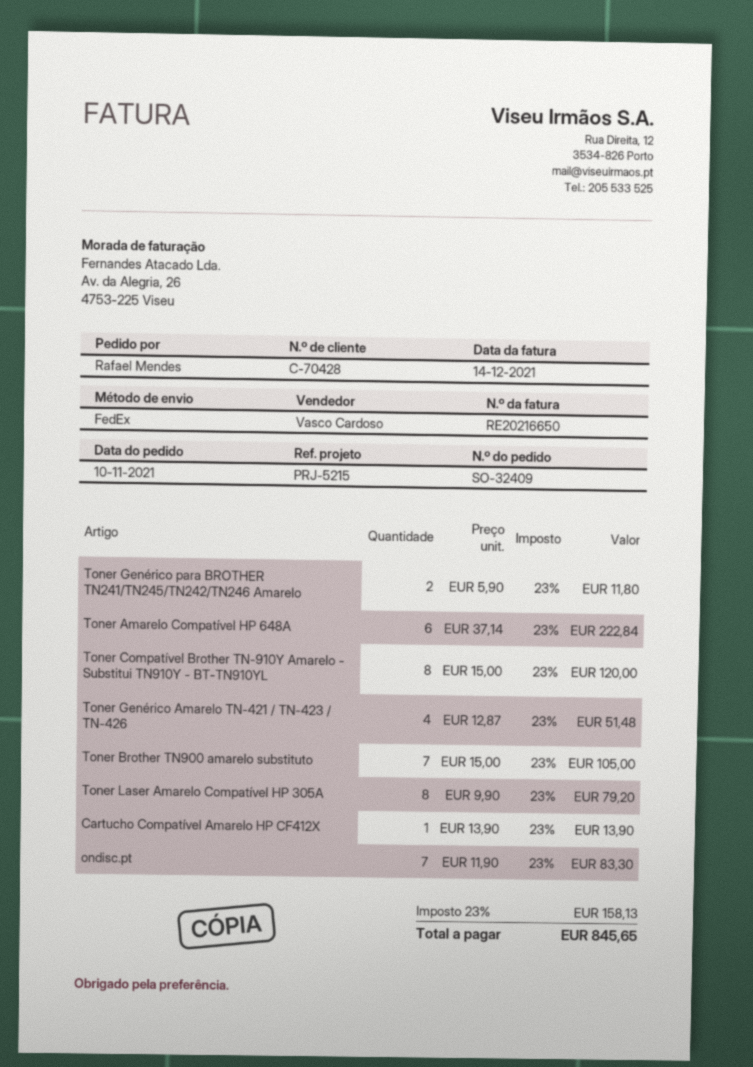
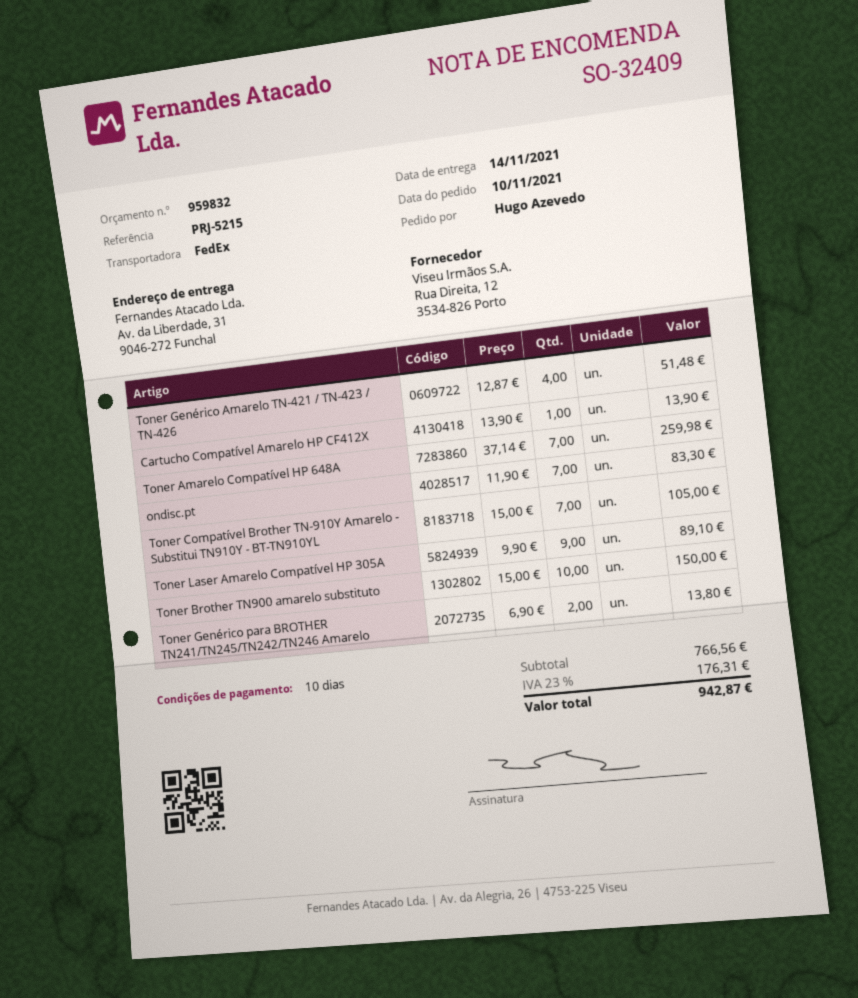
ordered by: Rafael Mendes -> Hugo Azevedo
Toner Genérico para BROTHER TN241/TN245/TN242/TN246 Amarelo: 2 x 5.90 = 11.80 -> 2 x 6.90 = 13.80
Toner Amarelo Compatível HP 648A: 6 x 37.14 = 222.84 -> 7 x 37.14 = 259.98
Toner Compatível Brother TN-910Y Amarelo - Substitui TN910Y - BT-TN910YL: 8 x 15.00 = 120.00 -> 7 x 15.00 = 105.00
Toner Brother TN900 amarelo substituto: 7 x 15.00 = 105.00 -> 10 x 15.00 = 150.00
Toner Laser Amarelo Compatível HP 305A: 8 x 9.90 = 79.20 -> 9 x 9.90 = 89.10
tax: 23% = 158.13 -> 23% = 176.31
total: 845.65 -> 942.87

